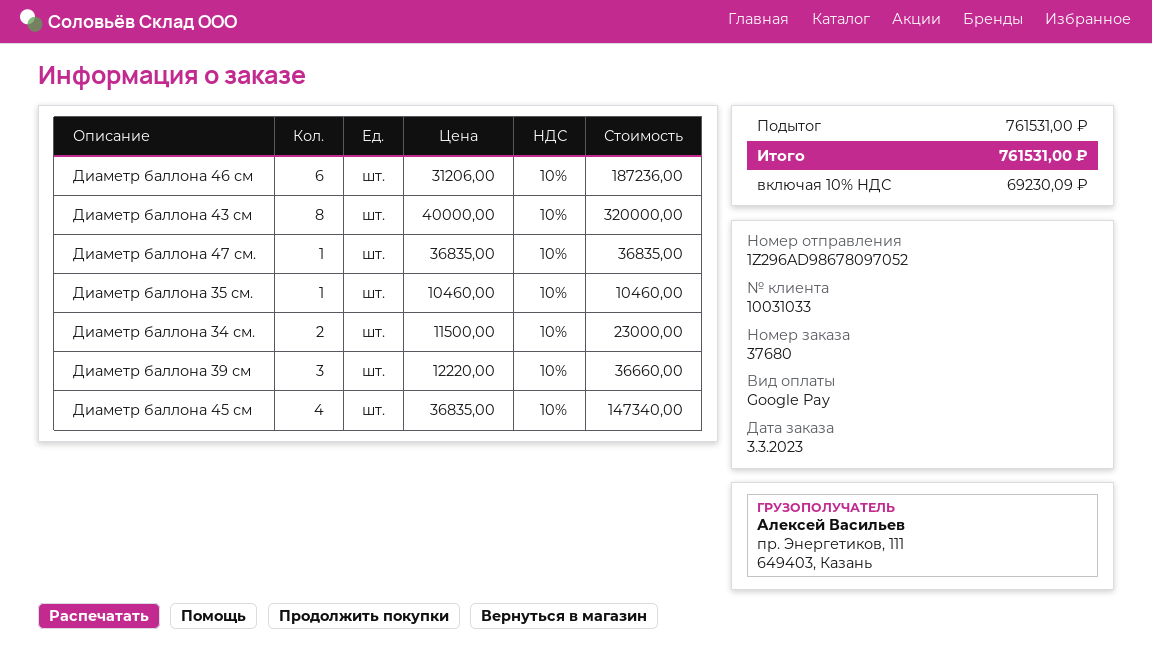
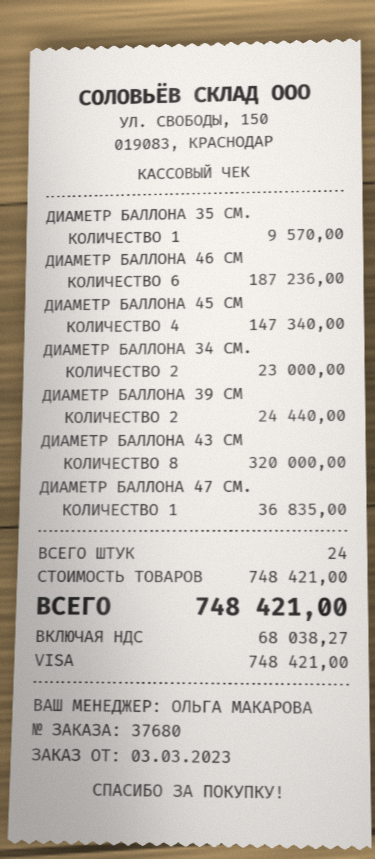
payment method: Google Pay -> Visa
Диаметр баллона 35 см.: 1 for 10460.00 -> 1 for 9570.00
Диаметр баллона 39 см: 3 for 36660.00 -> 2 for 24440.00
subtotal: 761531.00 -> 748421.00
tax: 69230.09 -> 68038.27
total: 761531.00 -> 748421.00

